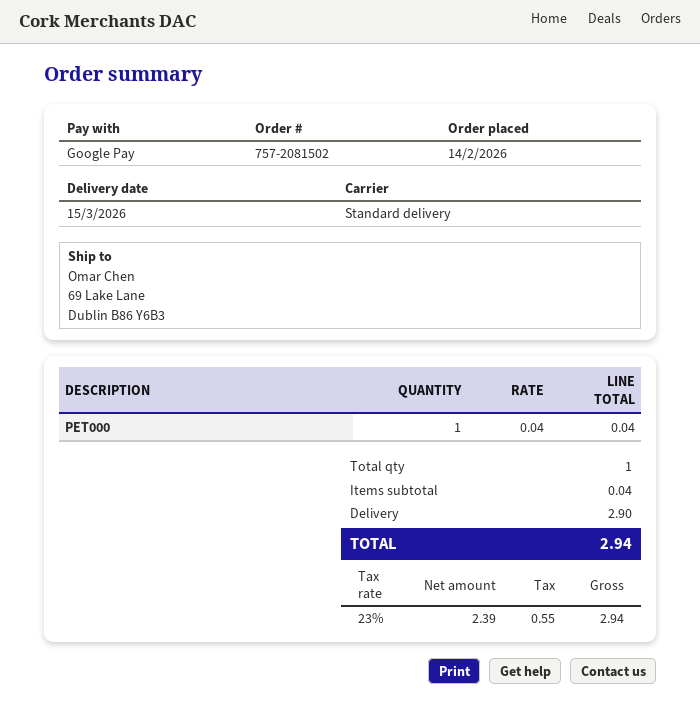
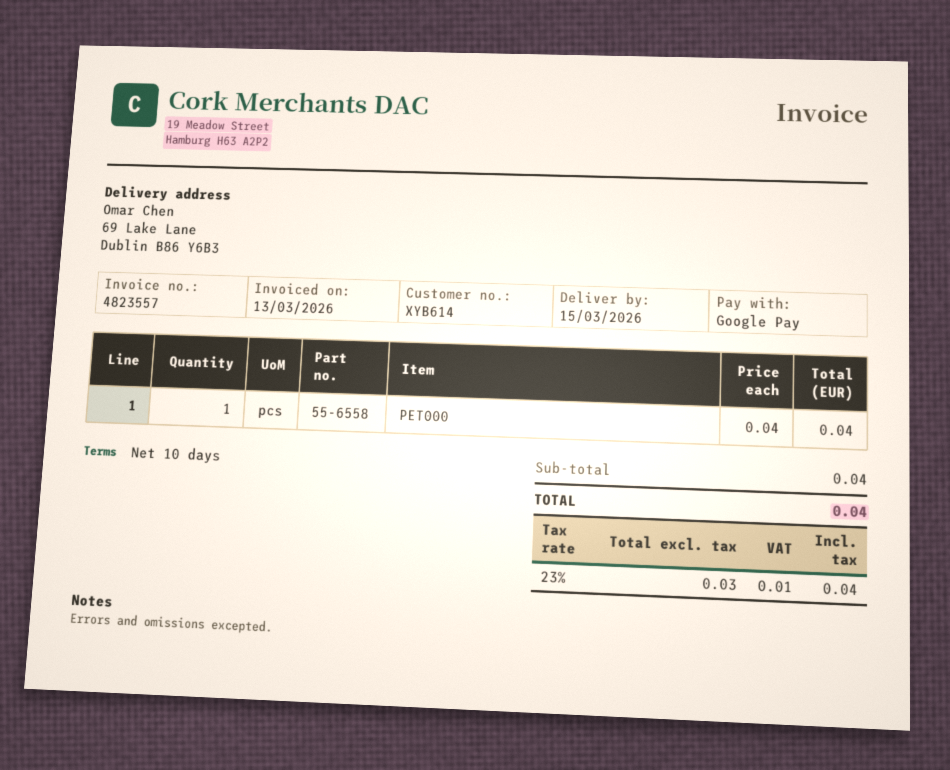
shipping: 2.90 -> none
net: 2.39 -> 0.03
tax: 23% = 0.55 -> 23% = 0.01
total: 2.94 -> 0.04

